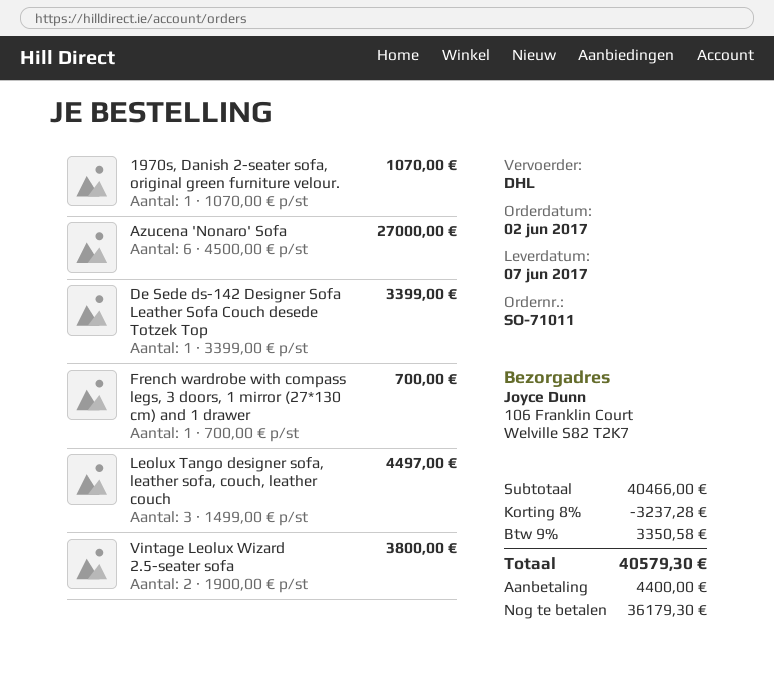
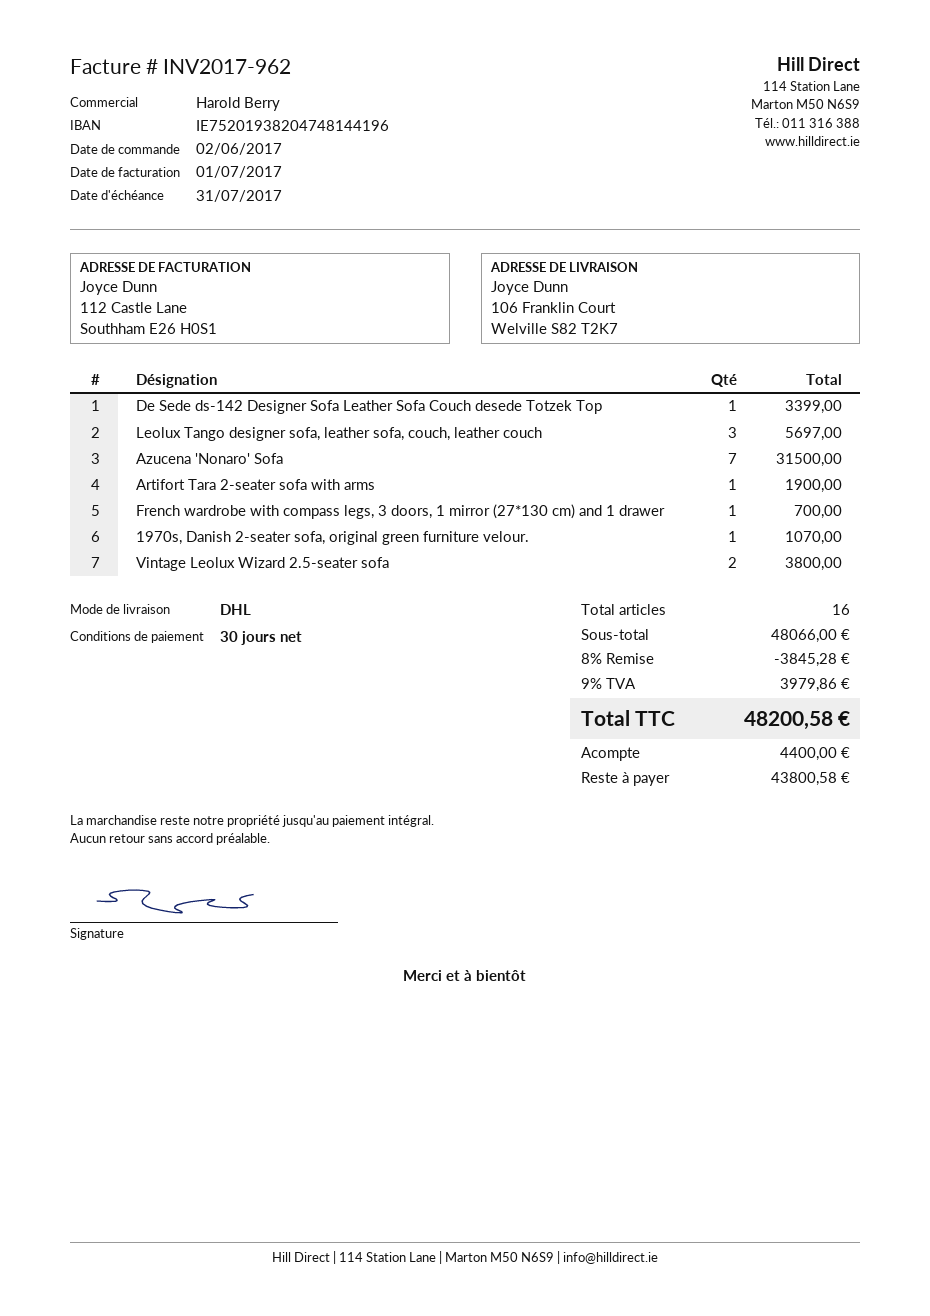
Azucena 'Nonaro' Sofa: 6 for 27000.00 -> 7 for 31500.00
Leolux Tango designer sofa, leather sofa, couch, leather couch: 3 for 4497.00 -> 3 for 5697.00
Artifort Tara 2-seater sofa with arms: none -> 1 for 1900.00
subtotal: 40466.00 -> 48066.00
discount: 8% = 3237.28 -> 8% = 3845.28
tax: 9% = 3350.58 -> 9% = 3979.86
total: 40579.30 -> 48200.58
balance: 36179.30 -> 43800.58

